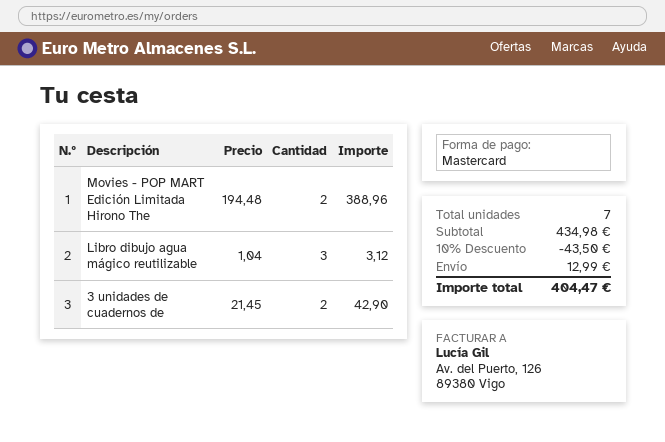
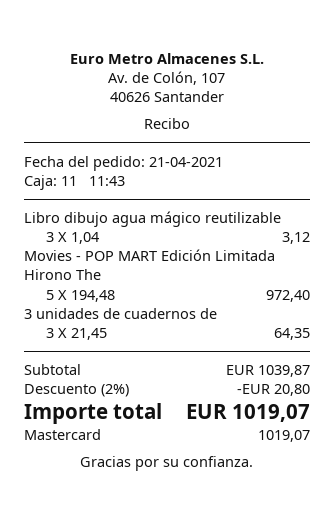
Movies - POP MART Edición Limitada Hirono The: 2 x 194.48 = 388.96 -> 5 x 194.48 = 972.40
3 unidades de cuadernos de: 2 x 21.45 = 42.90 -> 3 x 21.45 = 64.35
subtotal: 434.98 -> 1039.87
discount: 10% = 43.50 -> 2% = 20.80
shipping: 12.99 -> none
total: 404.47 -> 1019.07

